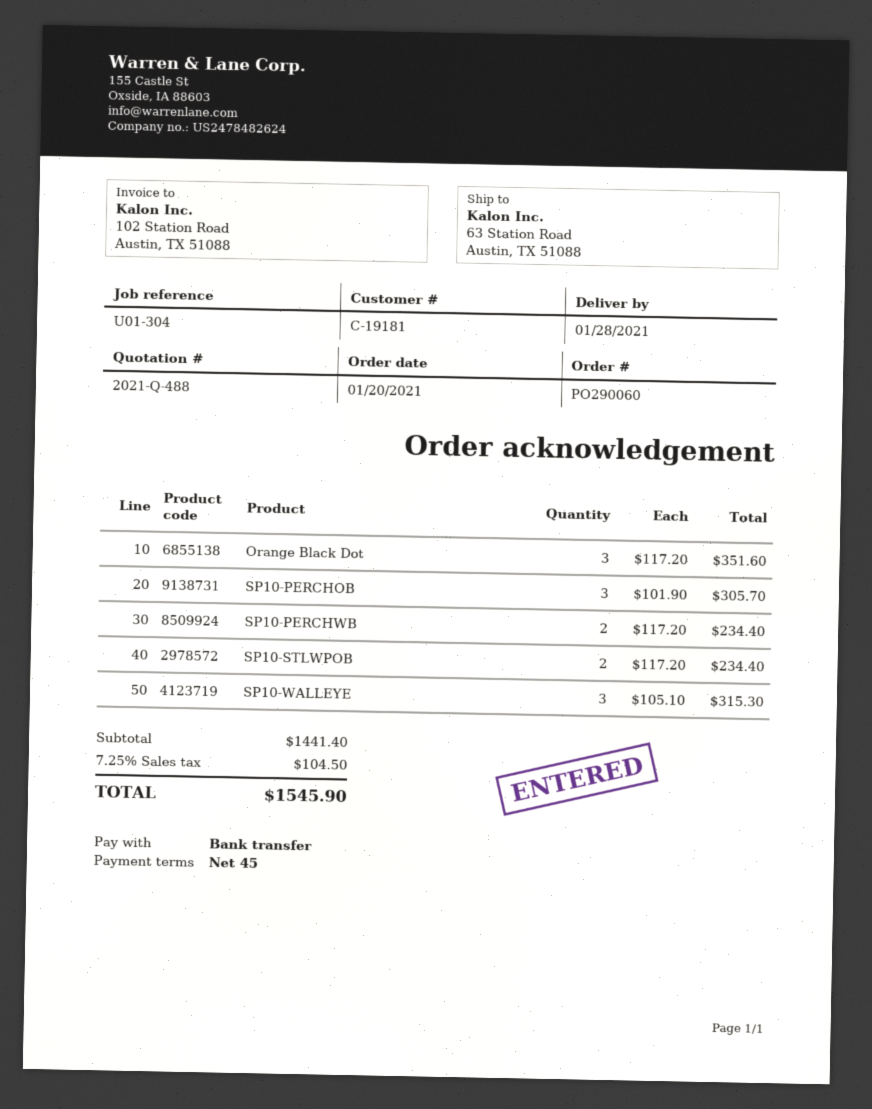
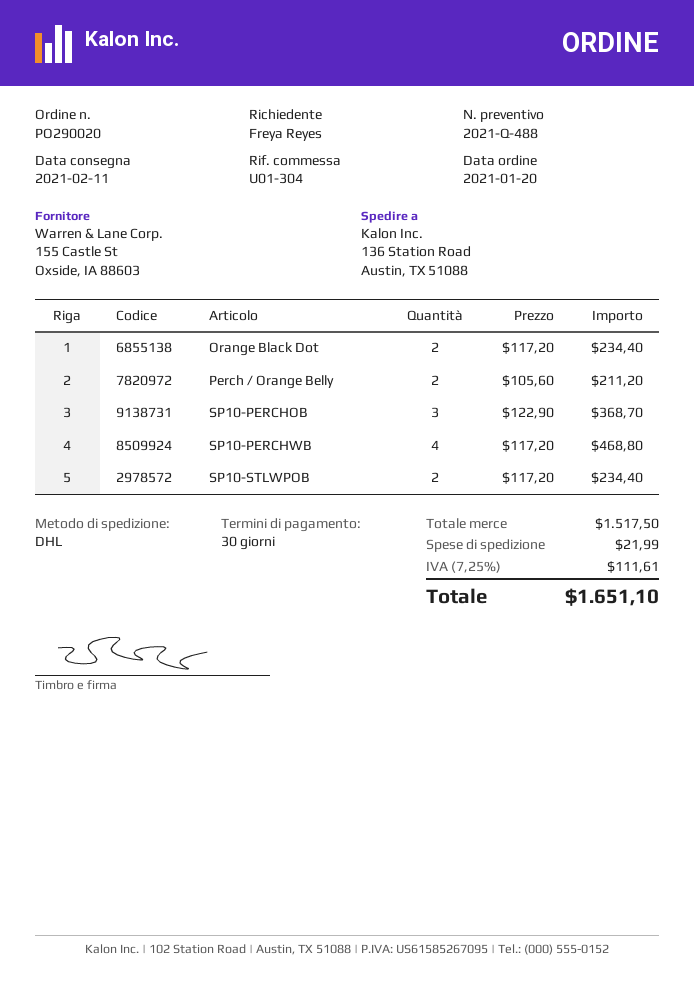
order number: PO290060 -> PO290020
delivery date: 2021-01-28 -> 2021-02-11
payment terms: 45 days -> 30 days
ship to: 63 Station Road, Austin, TX 51088 -> 136 Station Road, Austin, TX 51088
Orange Black Dot: 3 x 117.20 = 351.60 -> 2 x 117.20 = 234.40
SP10-PERCHOB: 3 x 101.90 = 305.70 -> 3 x 122.90 = 368.70
SP10-PERCHWB: 2 x 117.20 = 234.40 -> 4 x 117.20 = 468.80
SP10-WALLEYE: 3 x 105.10 = 315.30 -> none
Perch / Orange Belly: none -> 2 x 105.60 = 211.20
subtotal: 1441.40 -> 1517.50
shipping: none -> 21.99
tax: 7.25% = 104.50 -> 7.25% = 111.61
total: 1545.90 -> 1651.10

